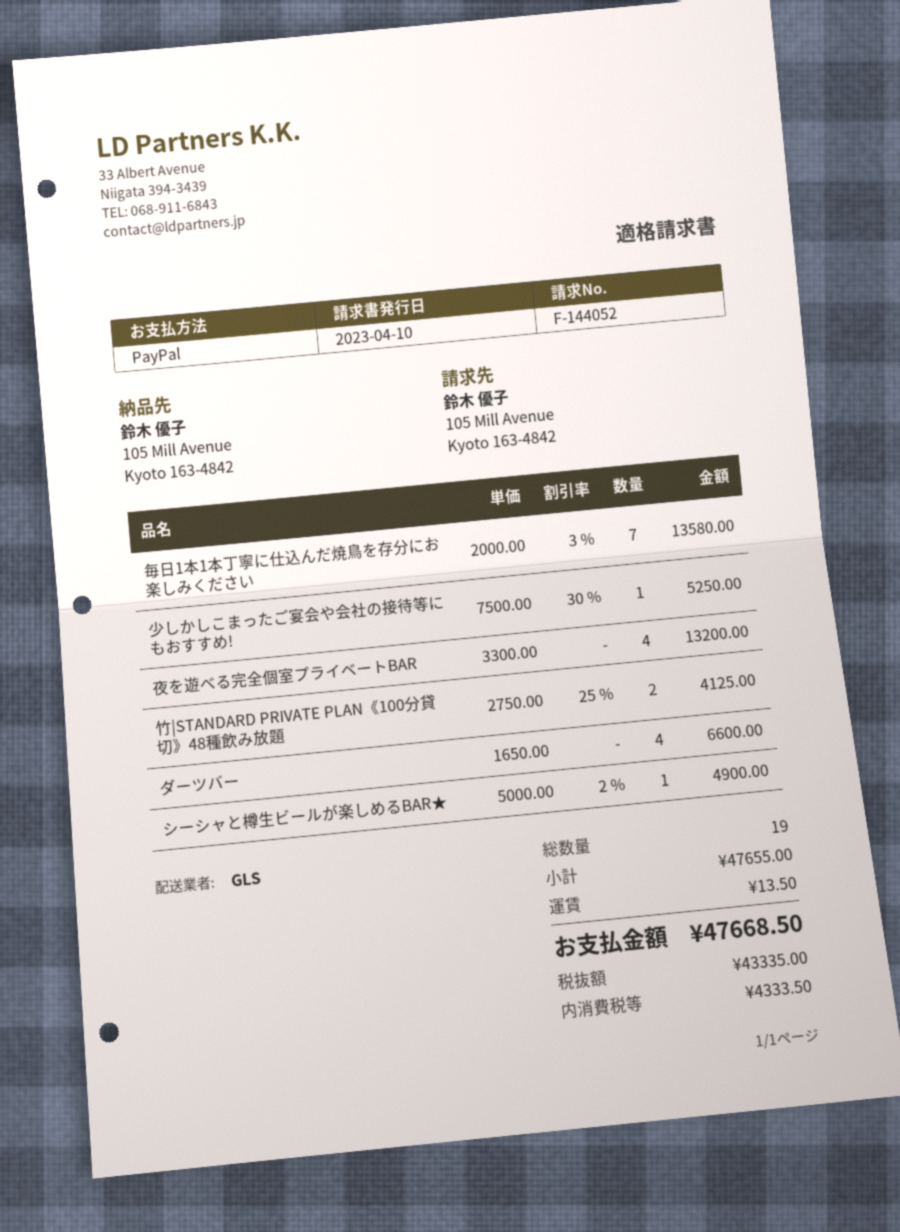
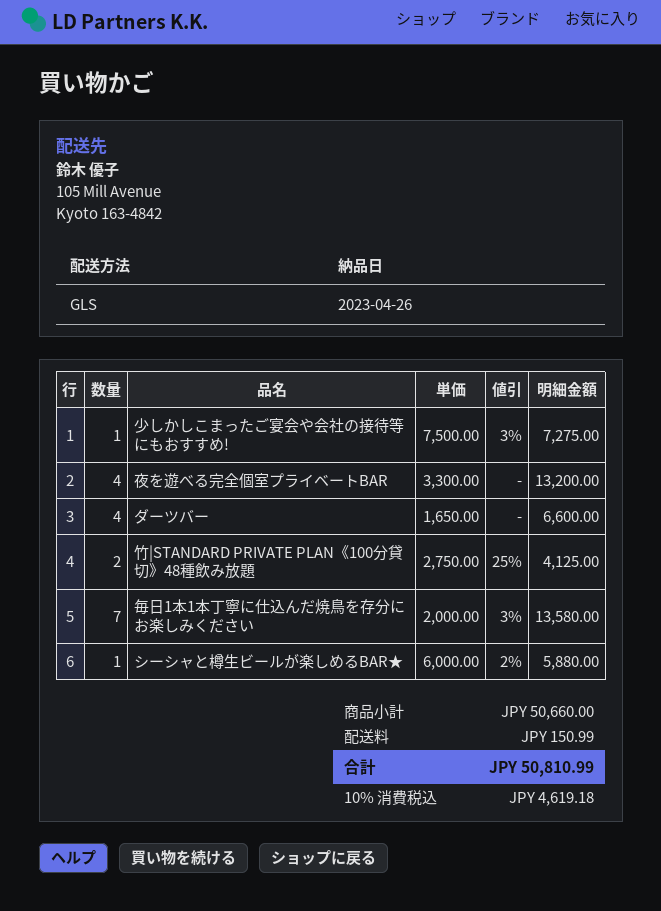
少しかしこまったご宴会や会社の接待等にもおすすめ!: 1 x 7500.00 - 30% = 5250.00 -> 1 x 7500.00 - 3% = 7275.00
シーシャと樽生ビールが楽しめるBAR★: 1 x 5000.00 - 2% = 4900.00 -> 1 x 6000.00 - 2% = 5880.00
subtotal: 47655.00 -> 50660.00
shipping: 13.50 -> 150.99
tax: 4333.50 -> 4619.18
total: 47668.50 -> 50810.99

